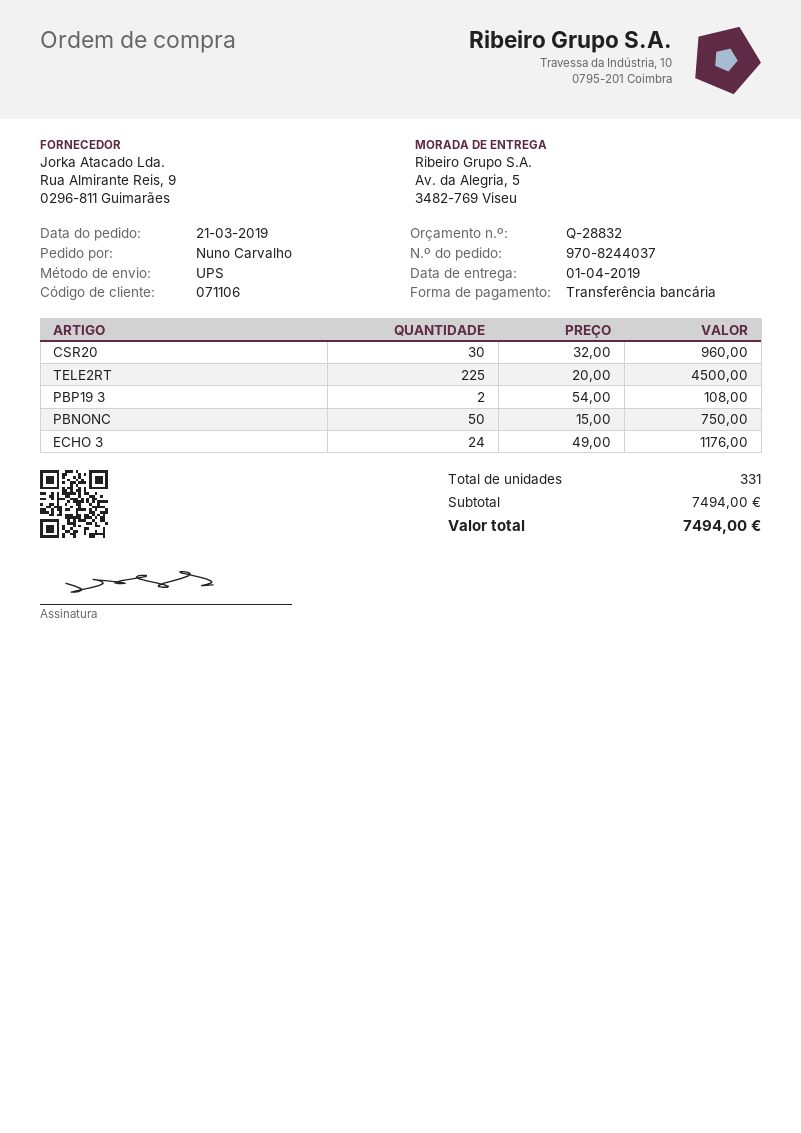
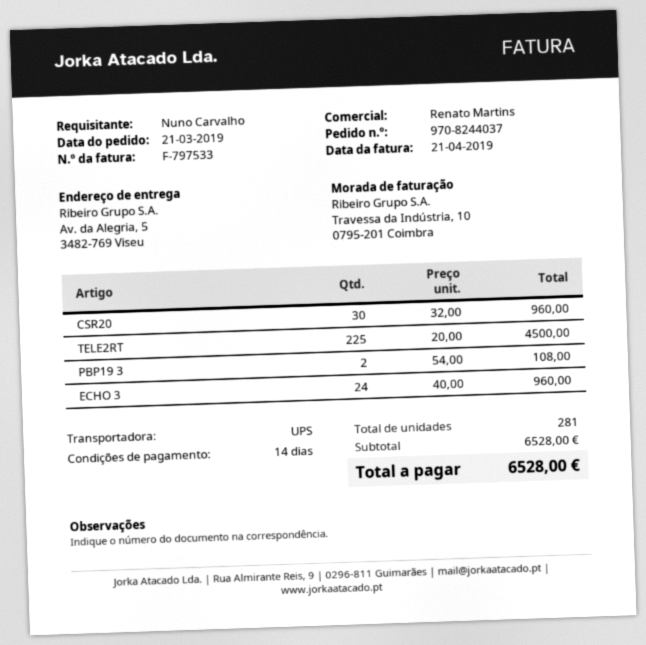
PBNONC: 50 x 15.00 = 750.00 -> none
ECHO 3: 24 x 49.00 = 1176.00 -> 24 x 40.00 = 960.00
total quantity: 331 -> 281
subtotal: 7494.00 -> 6528.00
total: 7494.00 -> 6528.00

